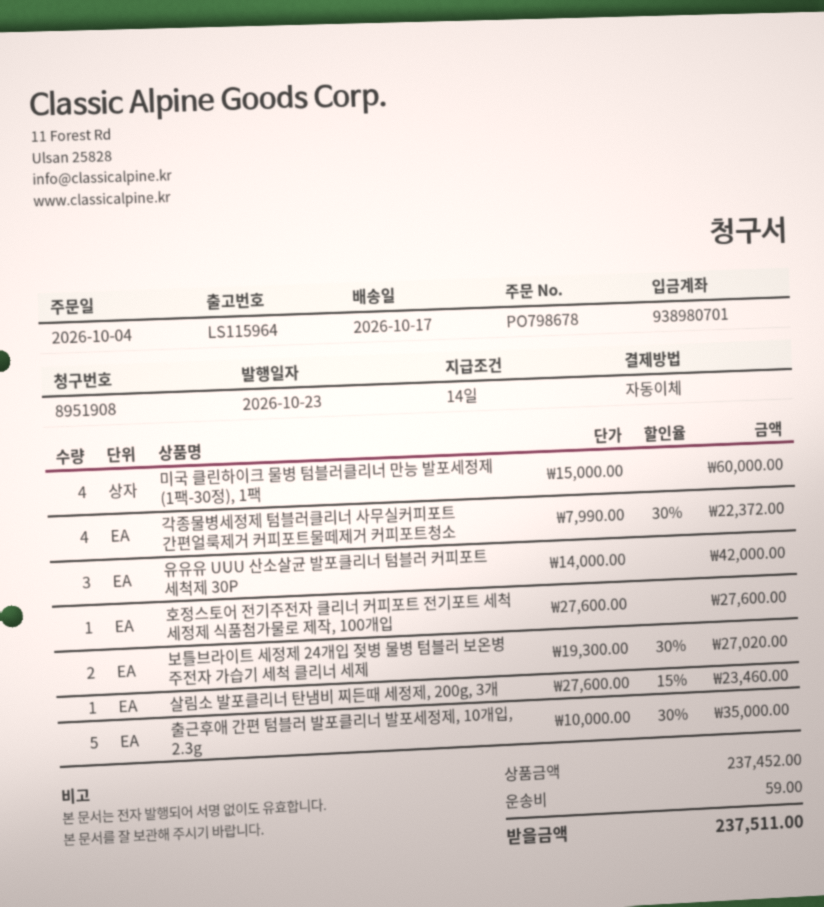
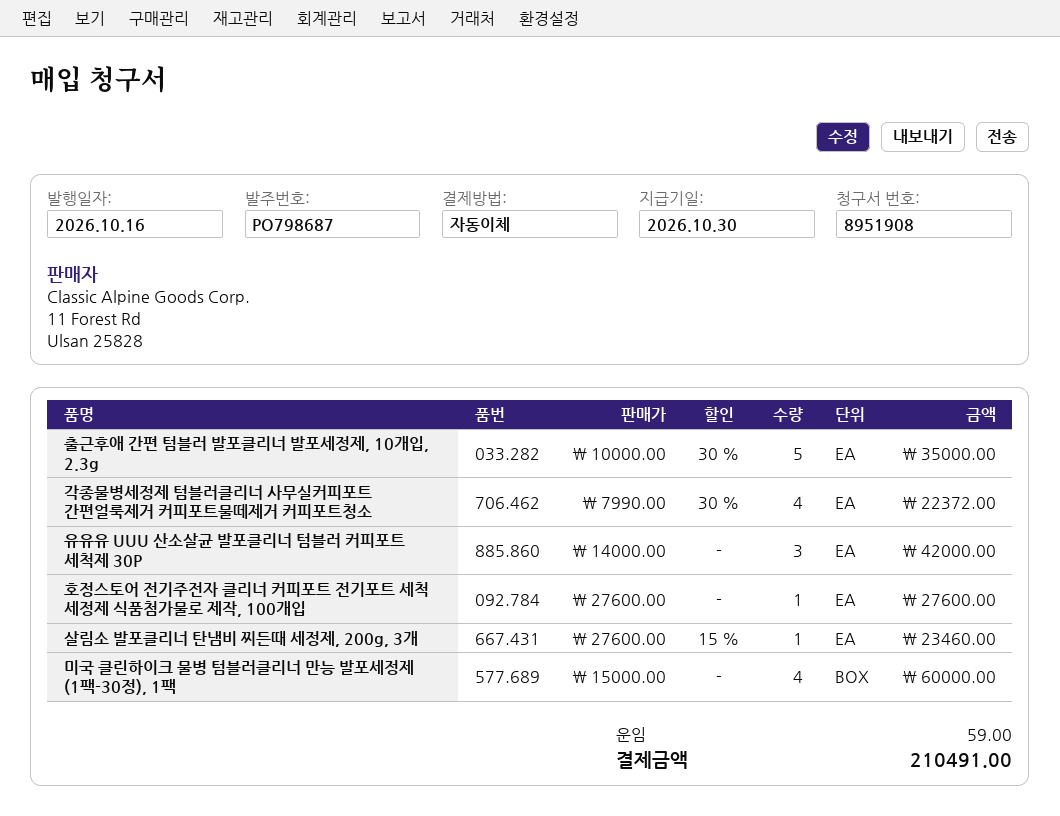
order number: PO798678 -> PO798687
invoice date: 2026-10-23 -> 2026-10-16
보틀브라이트 세정제 24개입 젖병 물병 텀블러 보온병 주전자 가습기 세척 클리너 세제: 2 x 19300.00 - 30% = 27020.00 -> none
total: 237511.00 -> 210491.00

